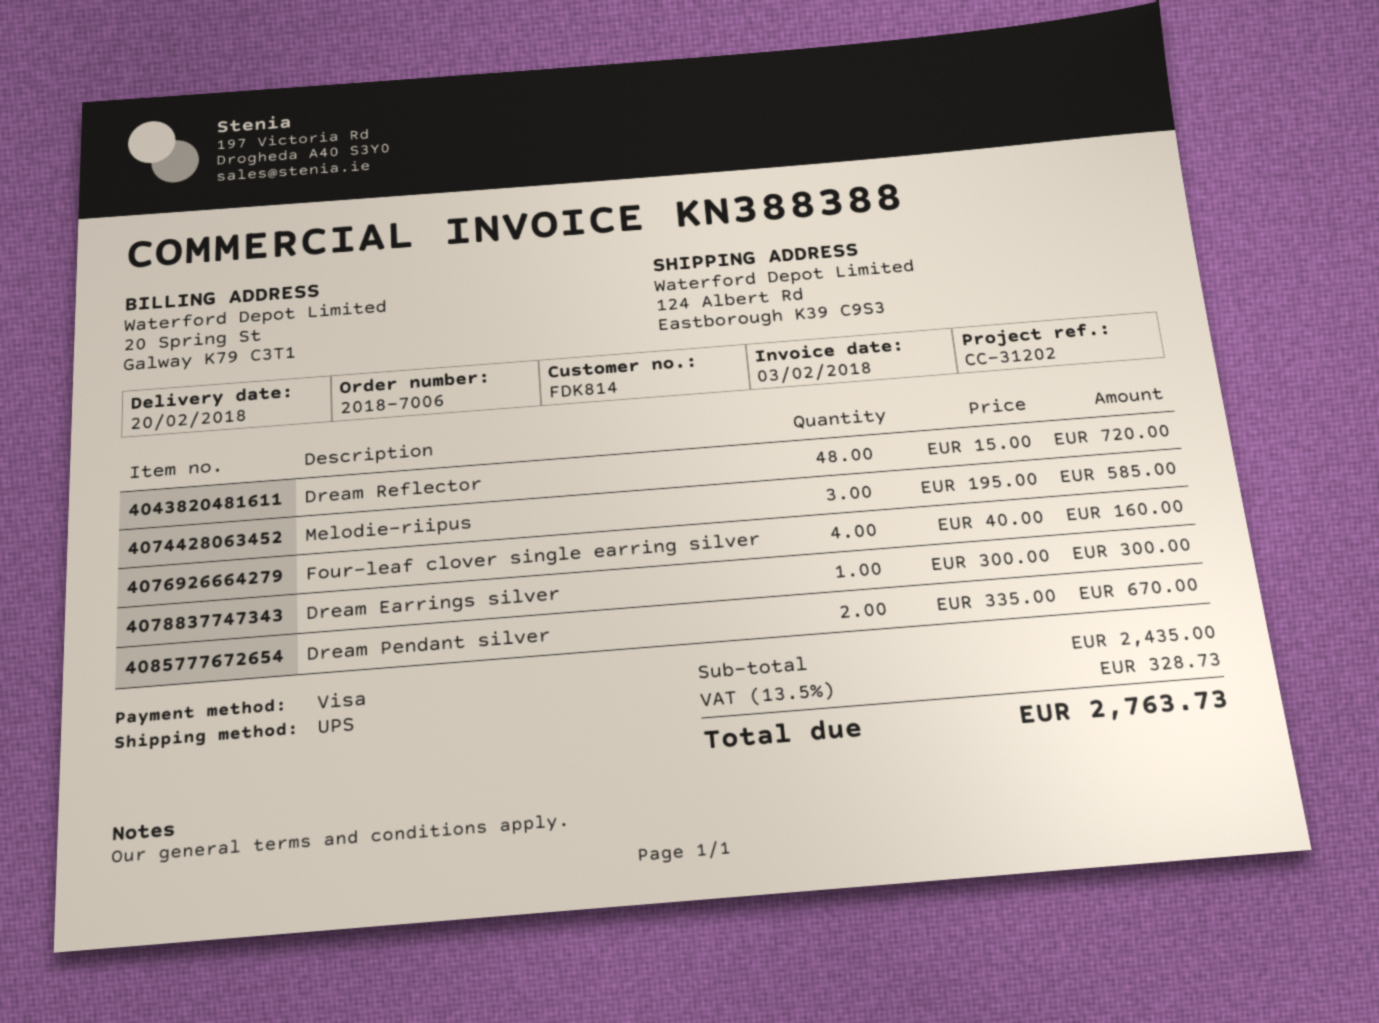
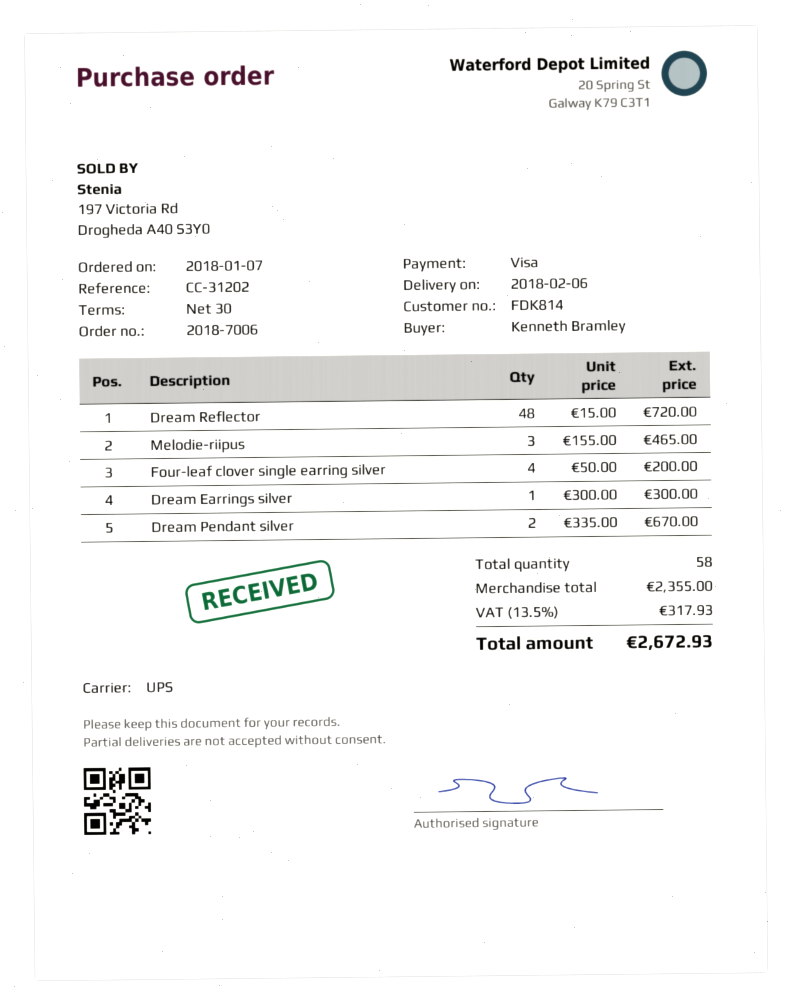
delivery date: 2018-02-20 -> 2018-02-06
Melodie-riipus: 3 x 195.00 = 585.00 -> 3 x 155.00 = 465.00
Four-leaf clover single earring silver: 4 x 40.00 = 160.00 -> 4 x 50.00 = 200.00
subtotal: 2435.00 -> 2355.00
tax: 13.5% = 328.73 -> 13.5% = 317.93
total: 2763.73 -> 2672.93

